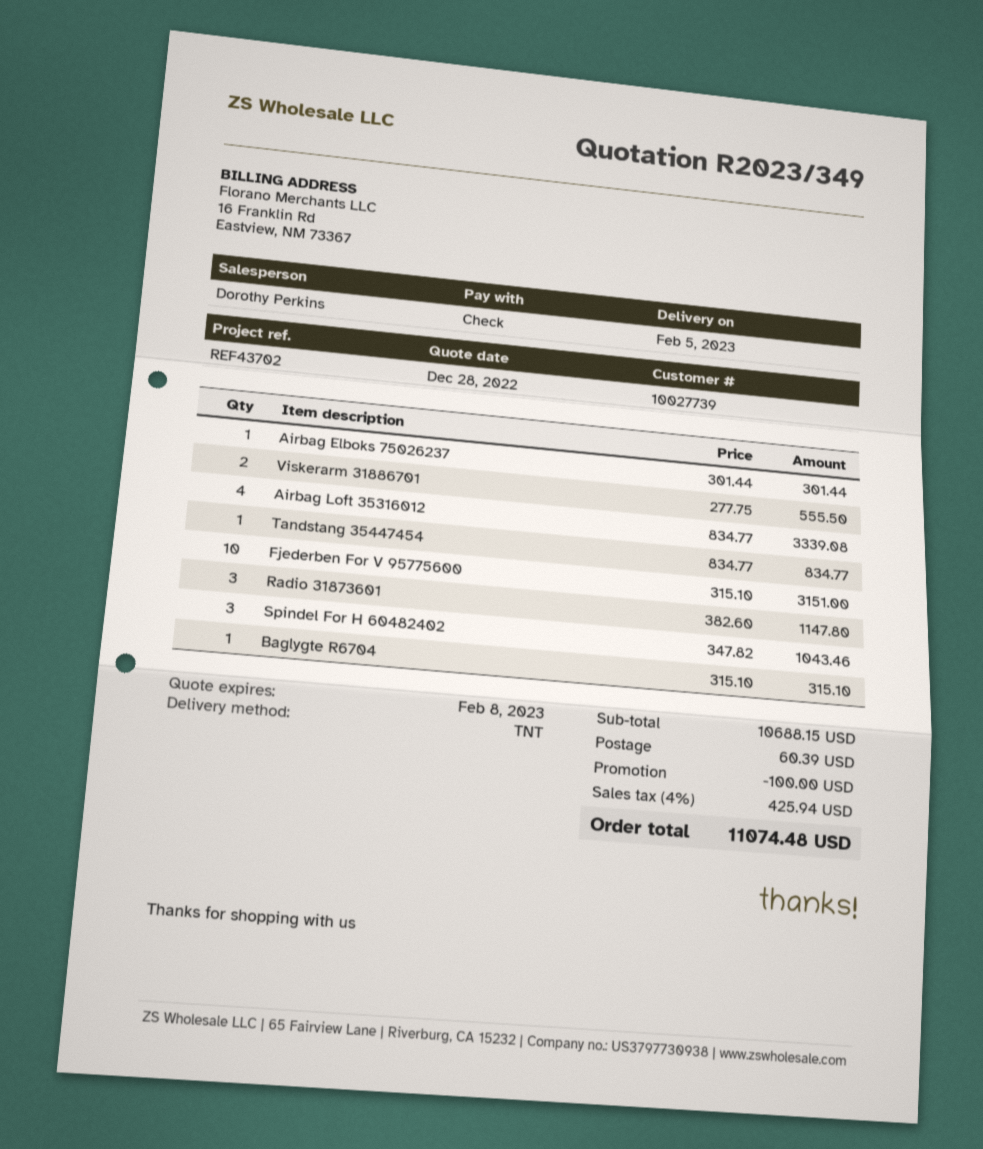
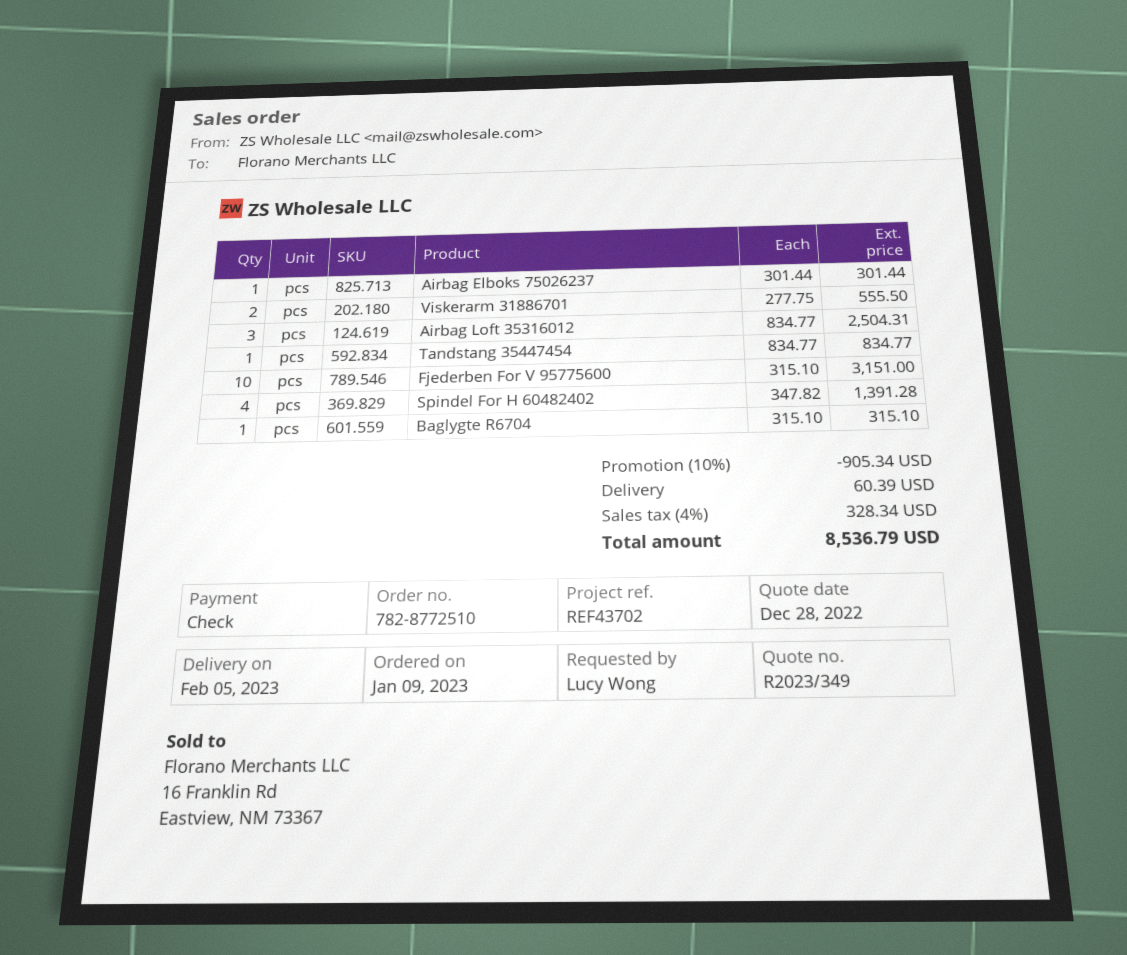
Airbag Loft 35316012: 4 x 834.77 = 3339.08 -> 3 x 834.77 = 2504.31
Radio 31873601: 3 x 382.60 = 1147.80 -> none
Spindel For H 60482402: 3 x 347.82 = 1043.46 -> 4 x 347.82 = 1391.28
discount: 100.00 -> 905.34
tax: 4% = 425.94 -> 4% = 328.34
total: 11074.48 -> 8536.79

